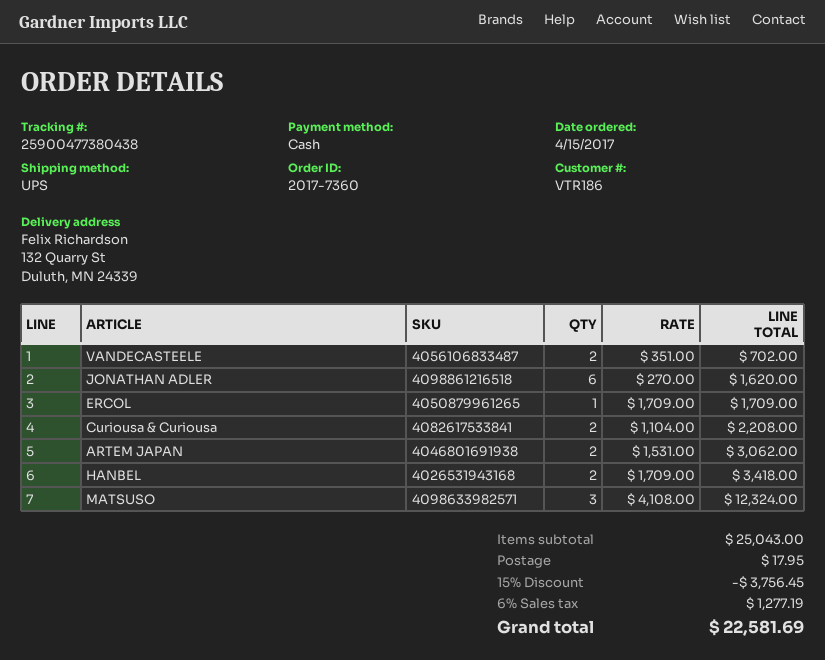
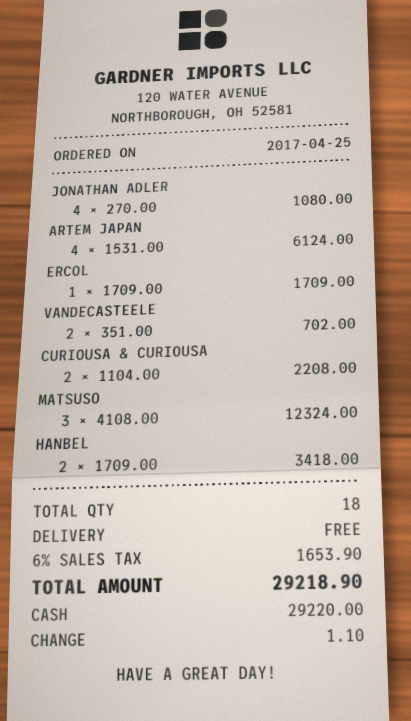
order date: 2017-04-15 -> 2017-04-25
JONATHAN ADLER: 6 x 270.00 = 1620.00 -> 4 x 270.00 = 1080.00
ARTEM JAPAN: 2 x 1531.00 = 3062.00 -> 4 x 1531.00 = 6124.00
discount: 15% = 3756.45 -> none
shipping: 17.95 -> 0.00
tax: 6% = 1277.19 -> 6% = 1653.90
total: 22581.69 -> 29218.90

